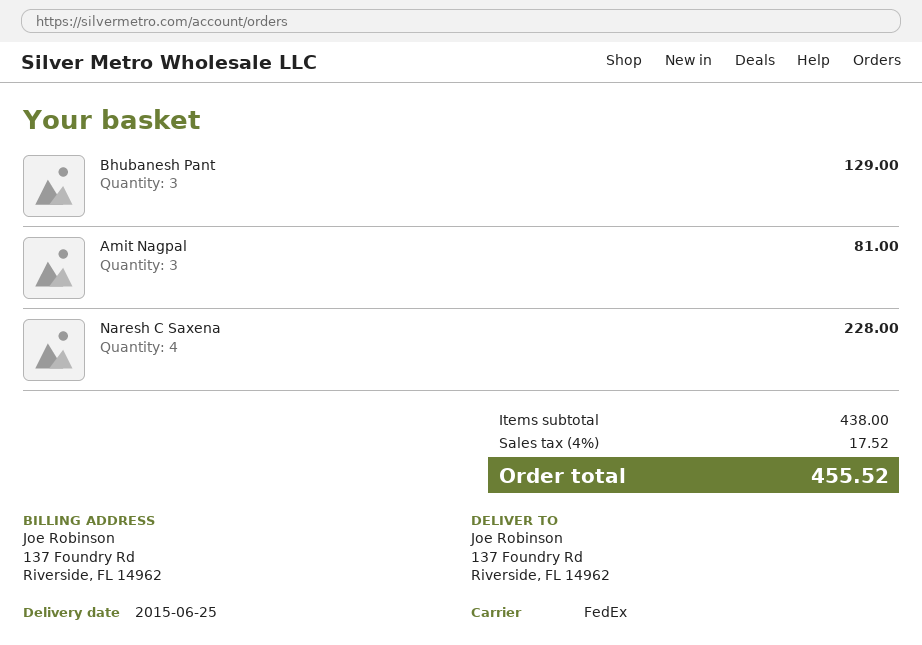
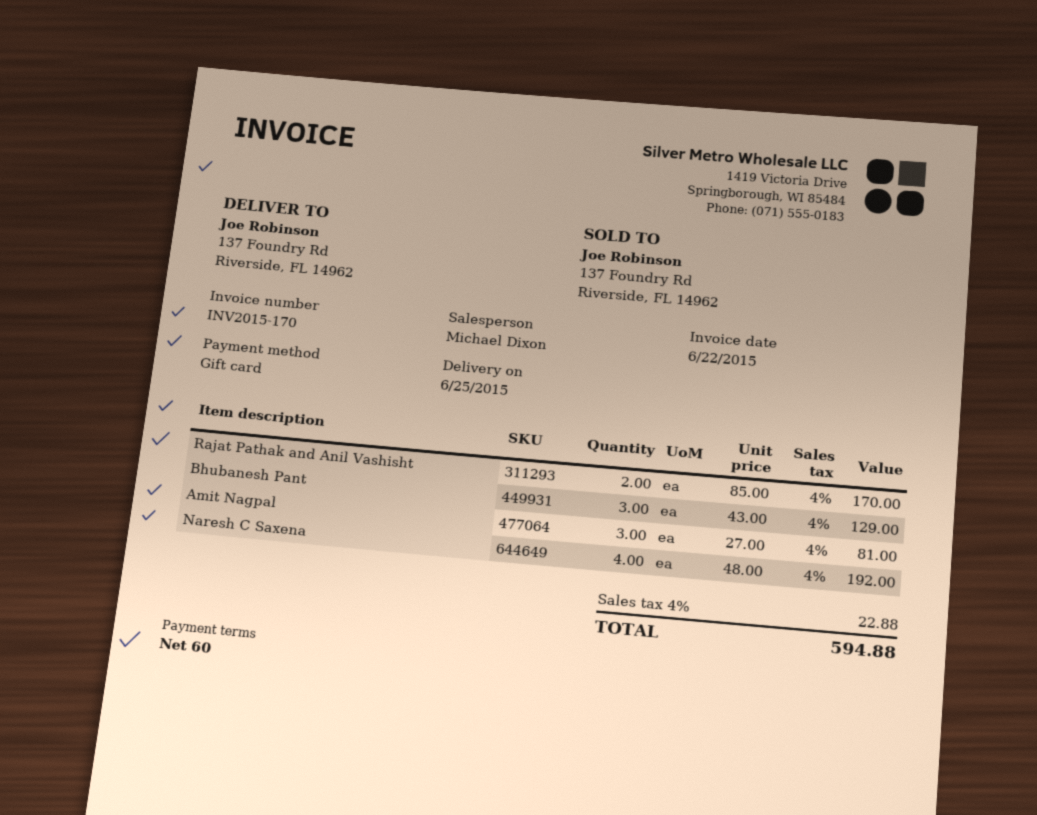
Naresh C Saxena: 4 for 228.00 -> 4 for 192.00
Rajat Pathak and Anil Vashisht: none -> 2 for 170.00
tax: 4% = 17.52 -> 4% = 22.88
total: 455.52 -> 594.88

